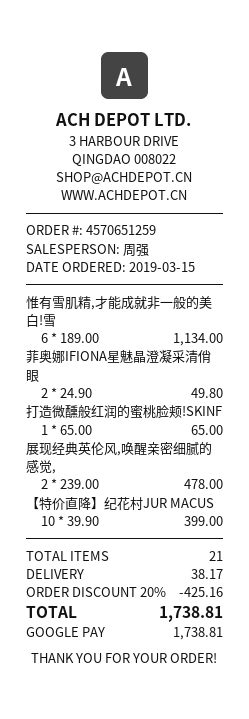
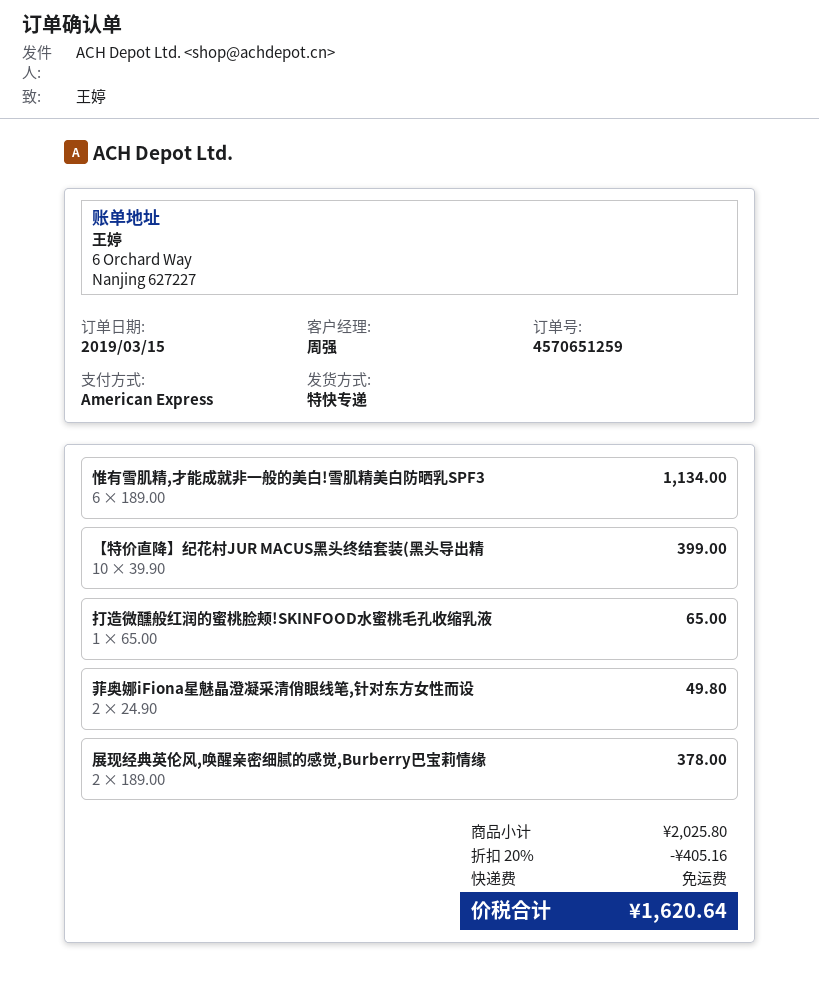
payment method: Google Pay -> American Express
展现经典英伦风,唤醒亲密细腻的感觉,: 2 x 239.00 = 478.00 -> 2 x 189.00 = 378.00
discount: 20% = 425.16 -> 20% = 405.16
shipping: 38.17 -> 0.00
total: 1738.81 -> 1620.64

